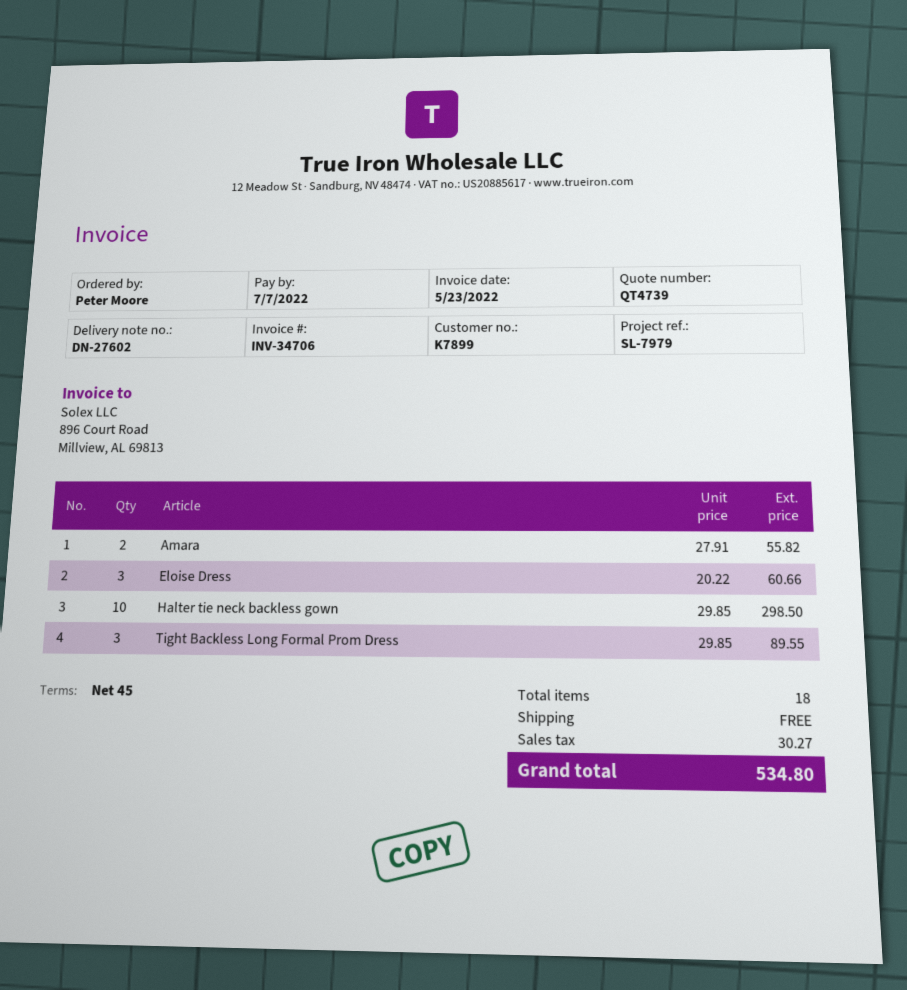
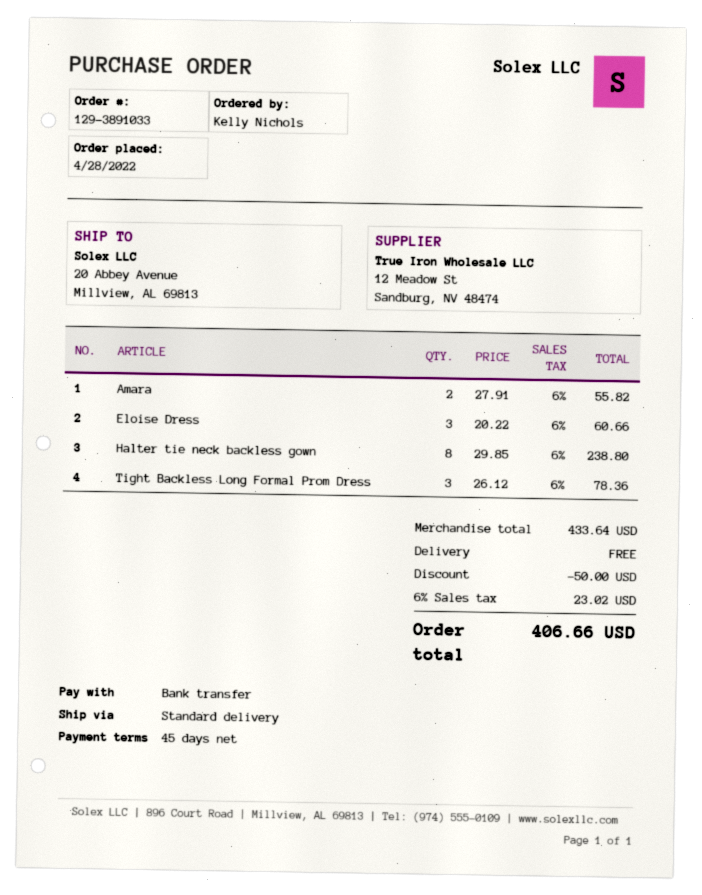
ordered by: Peter Moore -> Kelly Nichols
Halter tie neck backless gown: 10 x 29.85 = 298.50 -> 8 x 29.85 = 238.80
Tight Backless Long Formal Prom Dress: 3 x 29.85 = 89.55 -> 3 x 26.12 = 78.36
discount: none -> 50.00
tax: 30.27 -> 23.02
total: 534.80 -> 406.66

